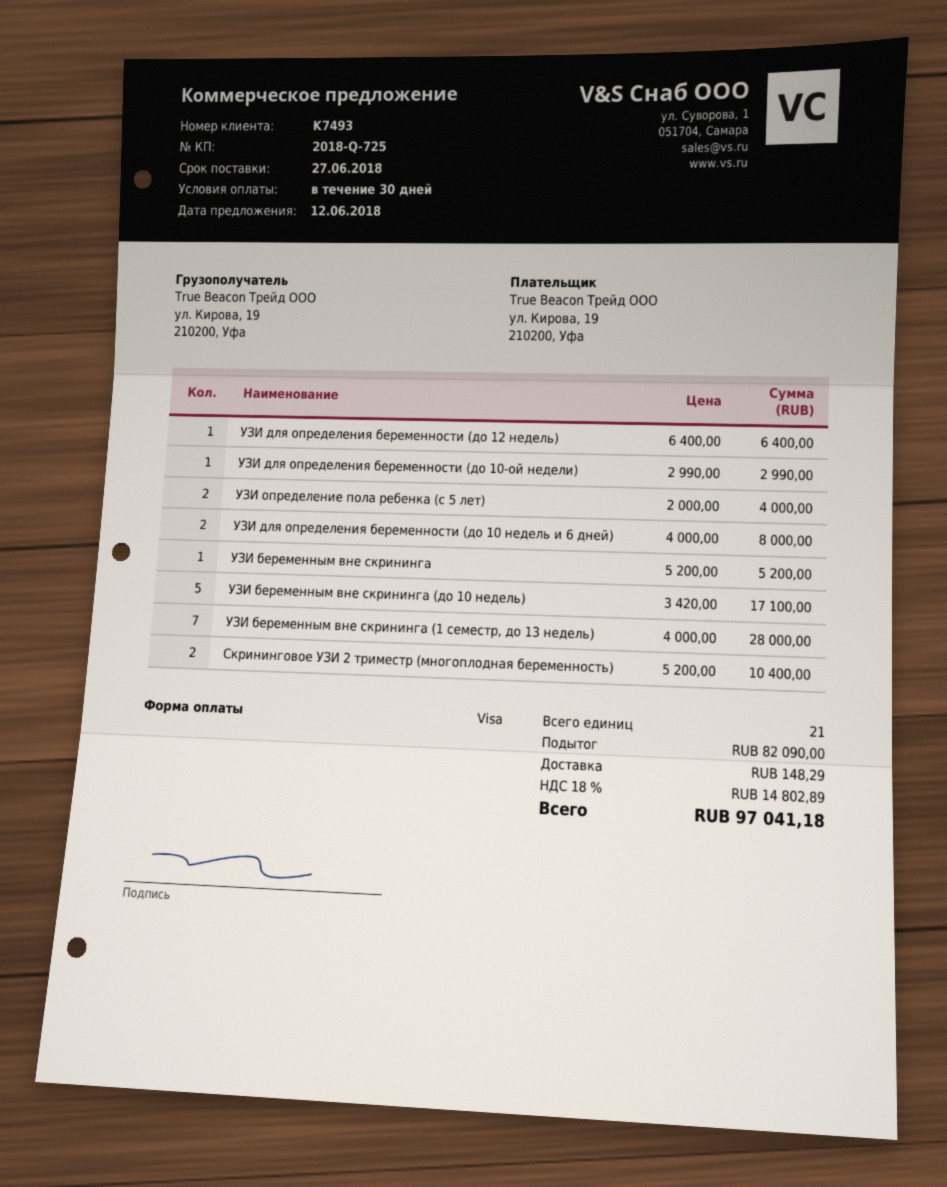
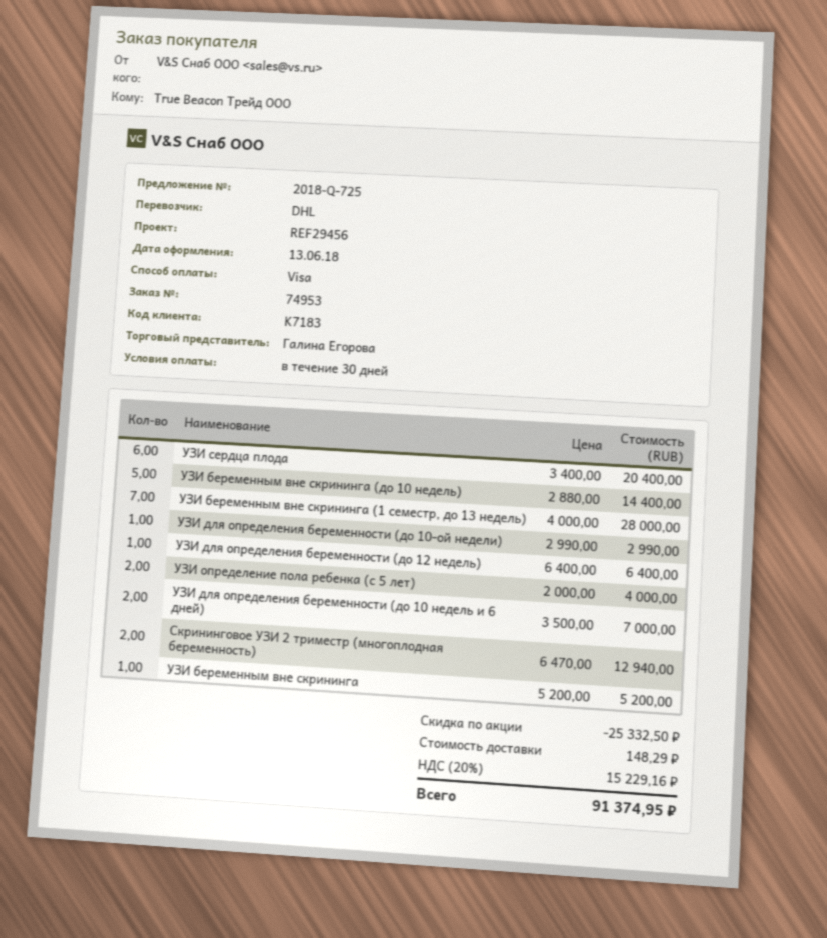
customer number: K7493 -> K7183
УЗИ для определения беременности (до 10 недель и 6 дней): 2 x 4000.00 = 8000.00 -> 2 x 3500.00 = 7000.00
УЗИ беременным вне скрининга (до 10 недель): 5 x 3420.00 = 17100.00 -> 5 x 2880.00 = 14400.00
Скрининговое УЗИ 2 триместр (многоплодная беременность): 2 x 5200.00 = 10400.00 -> 2 x 6470.00 = 12940.00
УЗИ сердца плода: none -> 6 x 3400.00 = 20400.00
discount: none -> 25332.50
tax: 18% = 14802.89 -> 20% = 15229.16
total: 97041.18 -> 91374.95

